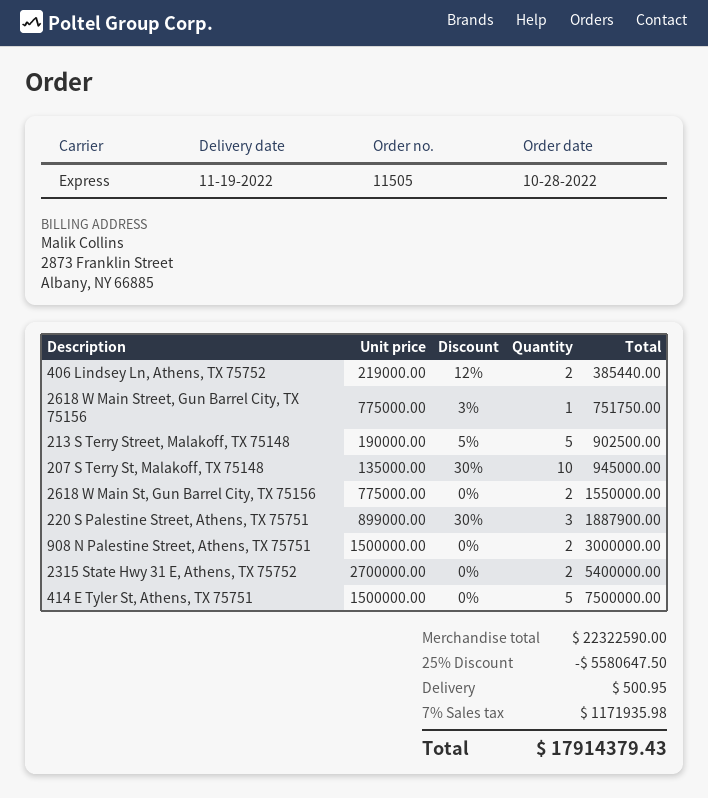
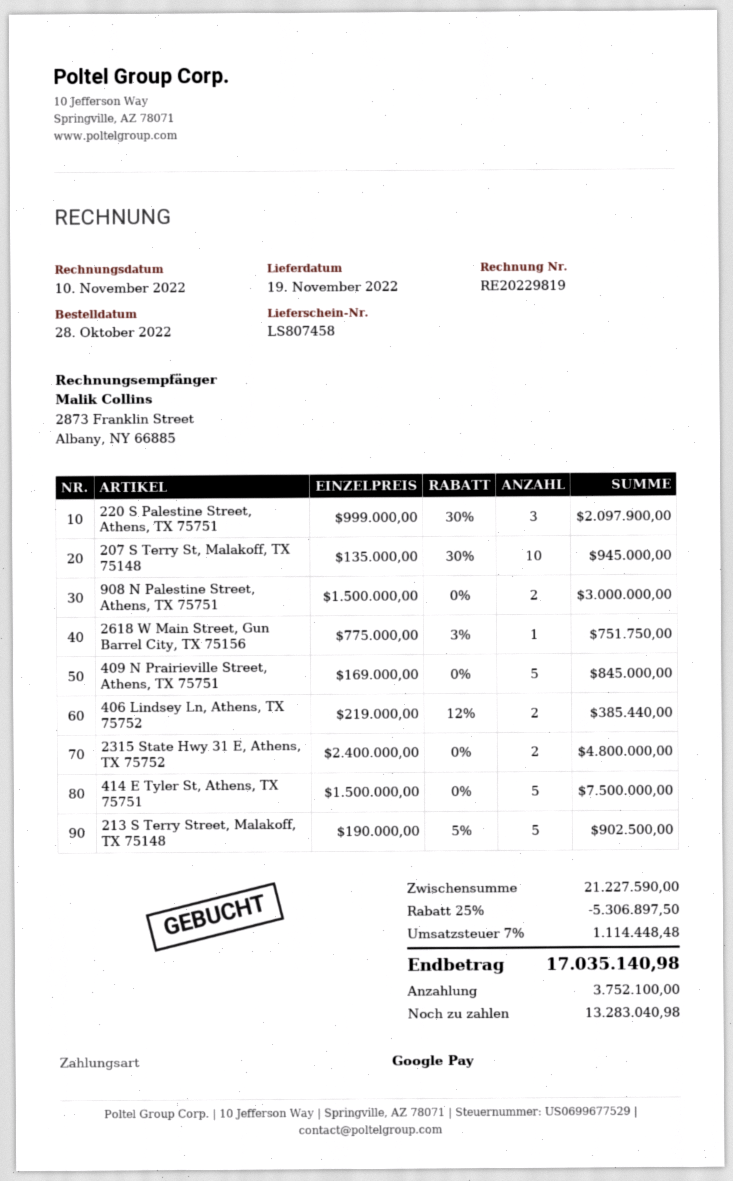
2618 W Main St, Gun Barrel City, TX 75156: 2 x 775000.00 = 1550000.00 -> none
220 S Palestine Street, Athens, TX 75751: 3 x 899000.00 - 30% = 1887900.00 -> 3 x 999000.00 - 30% = 2097900.00
2315 State Hwy 31 E, Athens, TX 75752: 2 x 2700000.00 = 5400000.00 -> 2 x 2400000.00 = 4800000.00
409 N Prairieville Street, Athens, TX 75751: none -> 5 x 169000.00 = 845000.00
subtotal: 22322590.00 -> 21227590.00
discount: 25% = 5580647.50 -> 25% = 5306897.50
shipping: 500.95 -> none
tax: 7% = 1171935.98 -> 7% = 1114448.48
total: 17914379.43 -> 17035140.98

